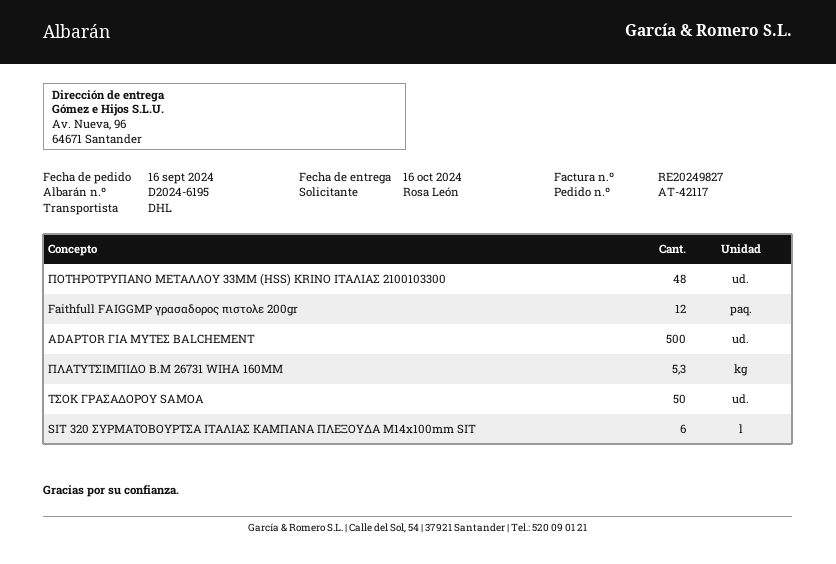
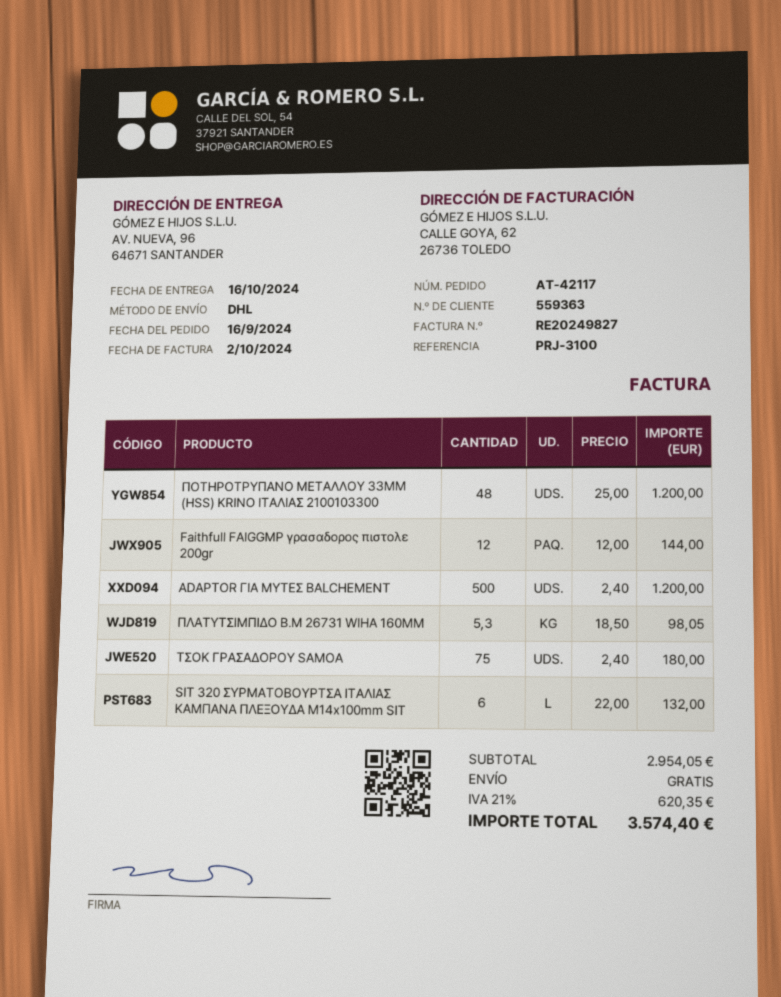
ΤΣΟΚ ΓΡΑΣΑΔΟΡΟΥ SAMOA: 50 -> 75

